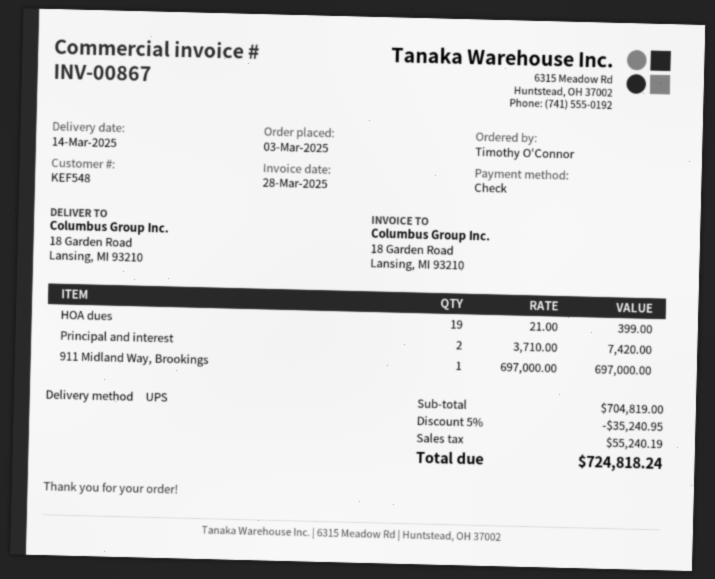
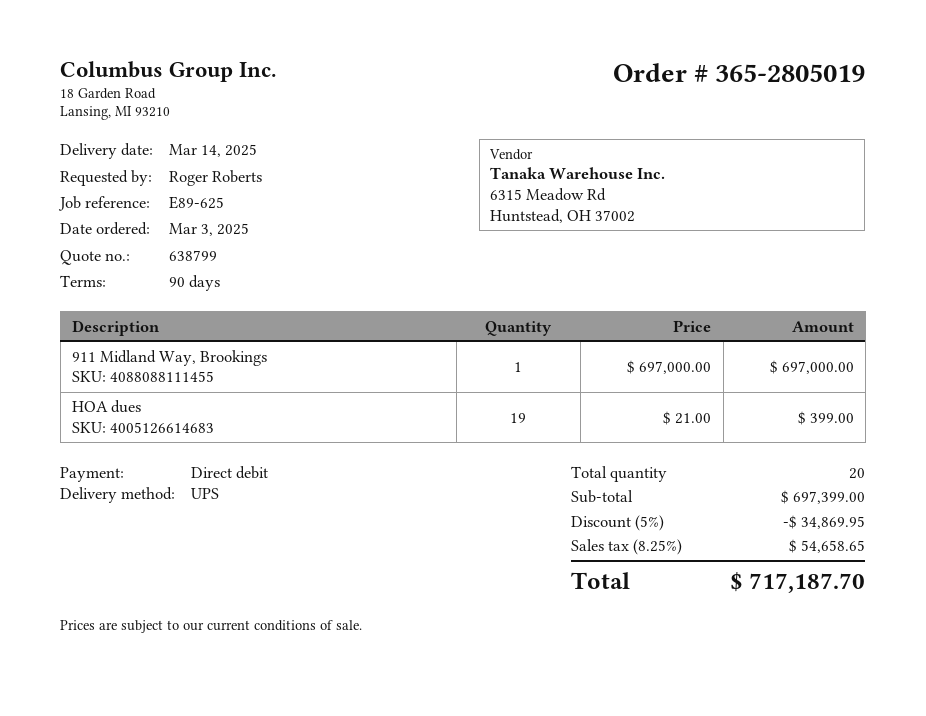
ordered by: Timothy O'Connor -> Roger Roberts
payment method: cheque -> direct debit
Principal and interest: 2 x 3710.00 = 7420.00 -> none
subtotal: 704819.00 -> 697399.00
discount: 5% = 35240.95 -> 5% = 34869.95
tax: 55240.19 -> 54658.65
total: 724818.24 -> 717187.70

